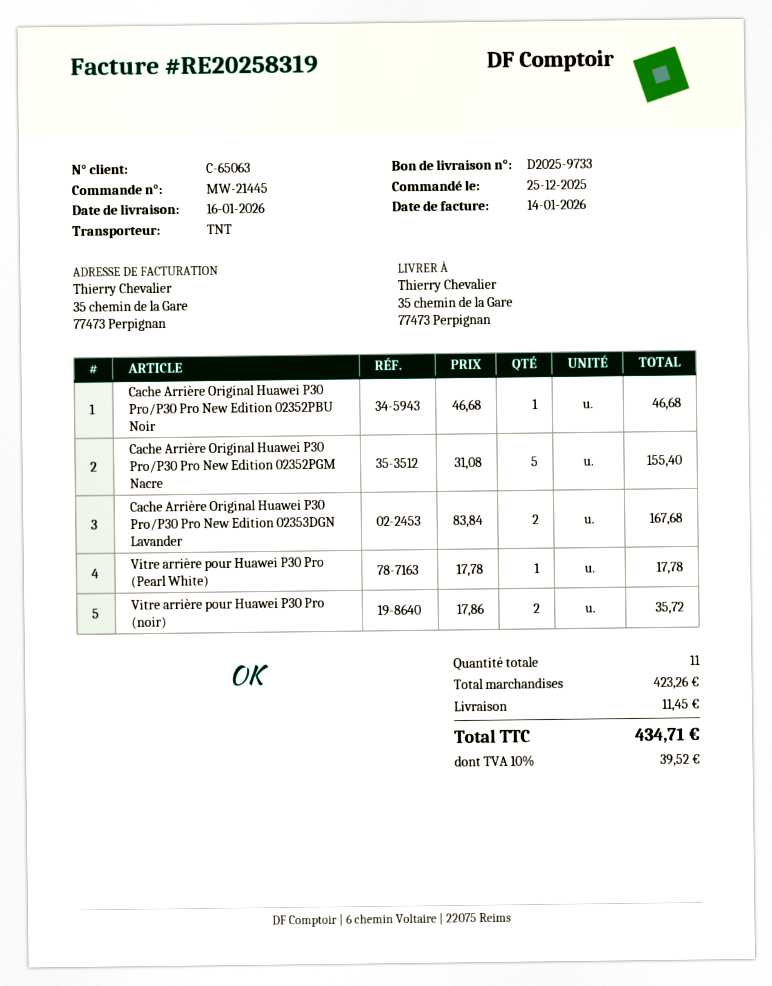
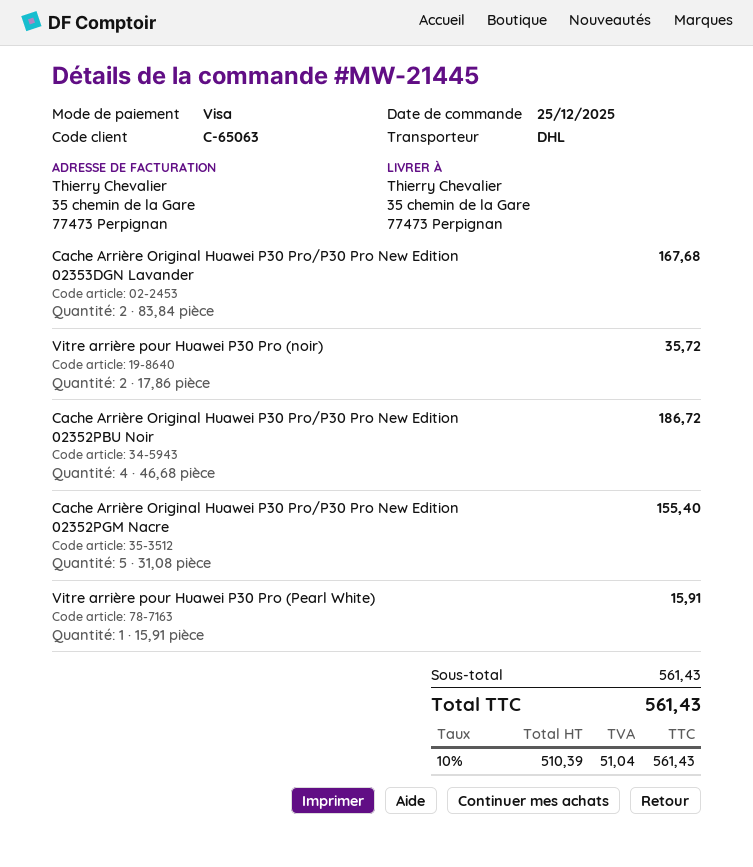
shipping method: TNT -> DHL
Cache Arrière Original Huawei P30 Pro/P30 Pro New Edition 02352PBU Noir: 1 x 46.68 = 46.68 -> 4 x 46.68 = 186.72
Vitre arrière pour Huawei P30 Pro (Pearl White): 1 x 17.78 = 17.78 -> 1 x 15.91 = 15.91
subtotal: 423.26 -> 561.43
shipping: 11.45 -> none
tax: 10% = 39.52 -> 10% = 51.04
total: 434.71 -> 561.43

